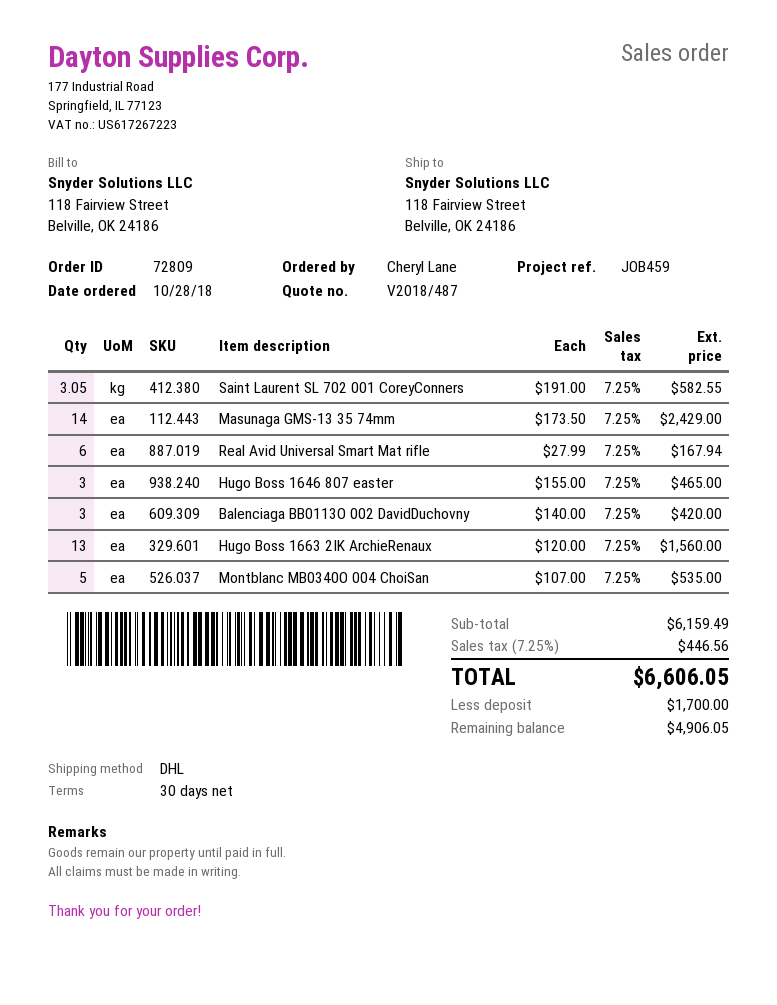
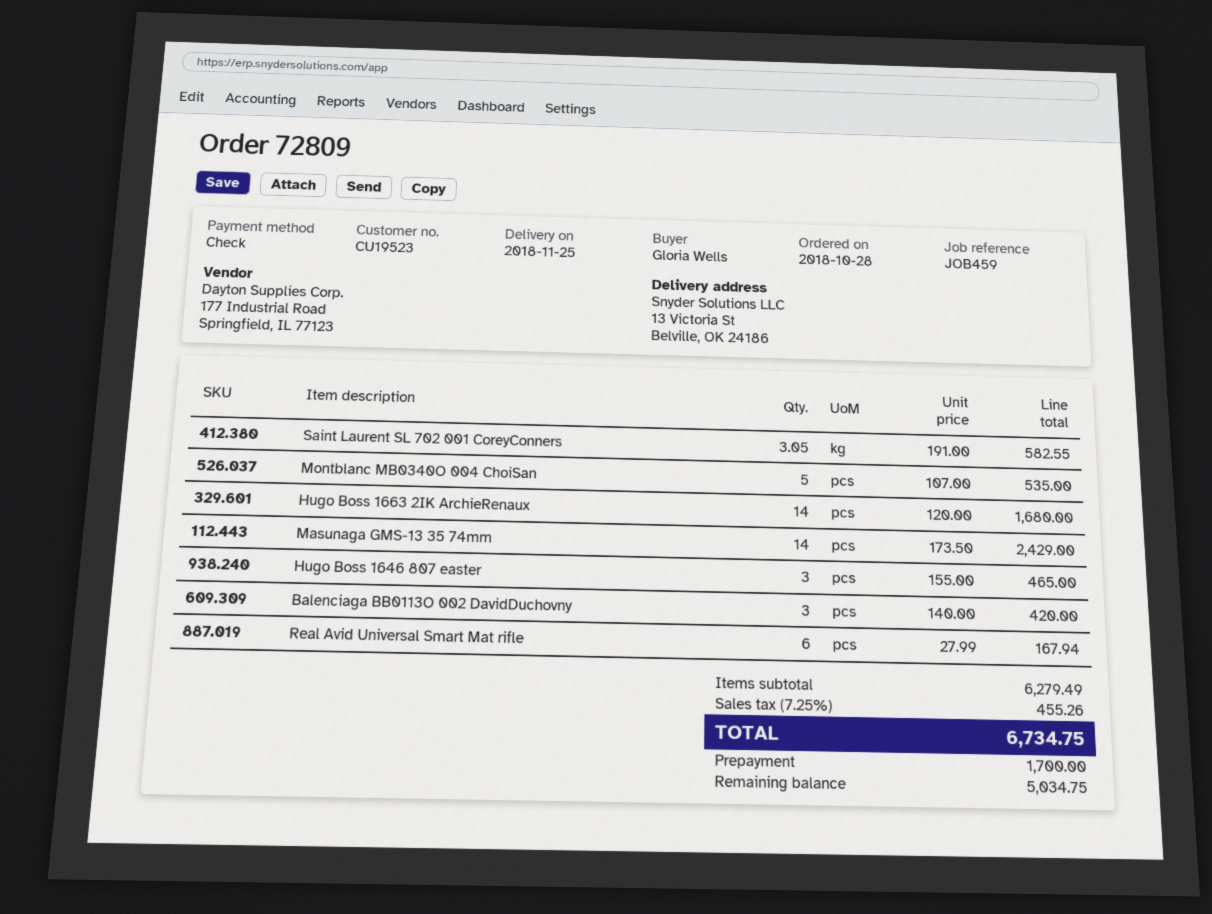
ordered by: Cheryl Lane -> Gloria Wells
ship to: 118 Fairview Street, Belville, OK 24186 -> 13 Victoria St, Belville, OK 24186
Hugo Boss 1663 2IK ArchieRenaux: 13 x 120.00 = 1560.00 -> 14 x 120.00 = 1680.00
subtotal: 6159.49 -> 6279.49
tax: 7.25% = 446.56 -> 7.25% = 455.26
total: 6606.05 -> 6734.75
balance: 4906.05 -> 5034.75

